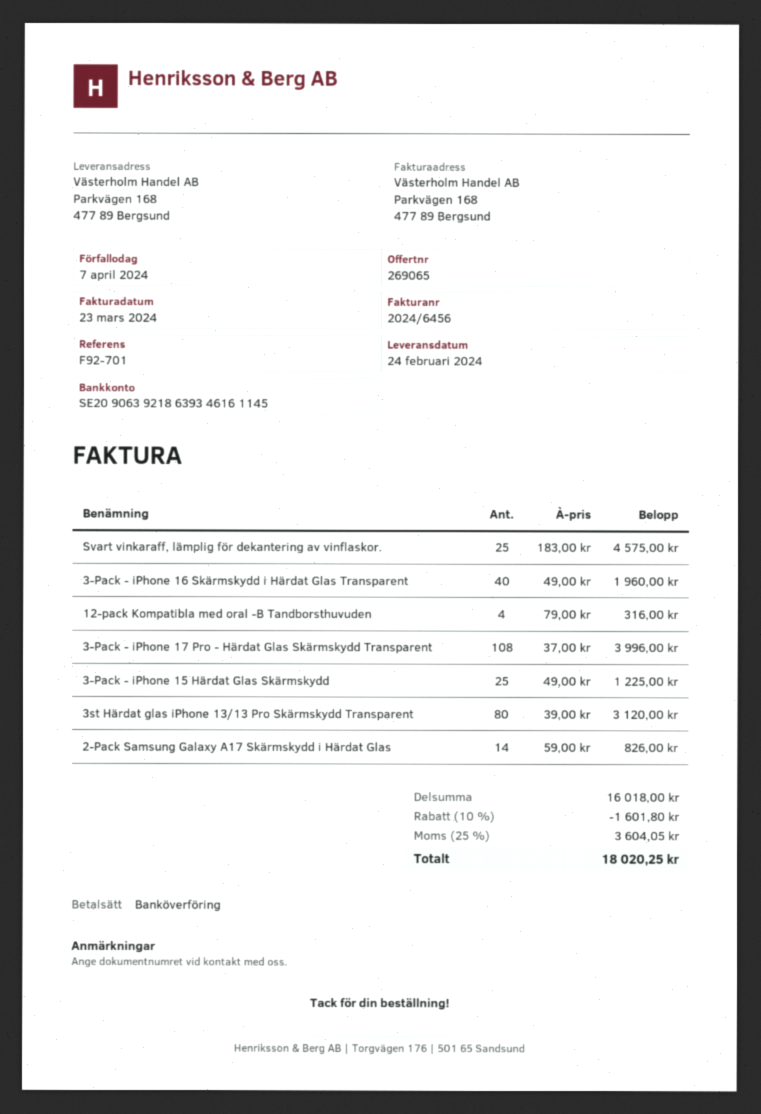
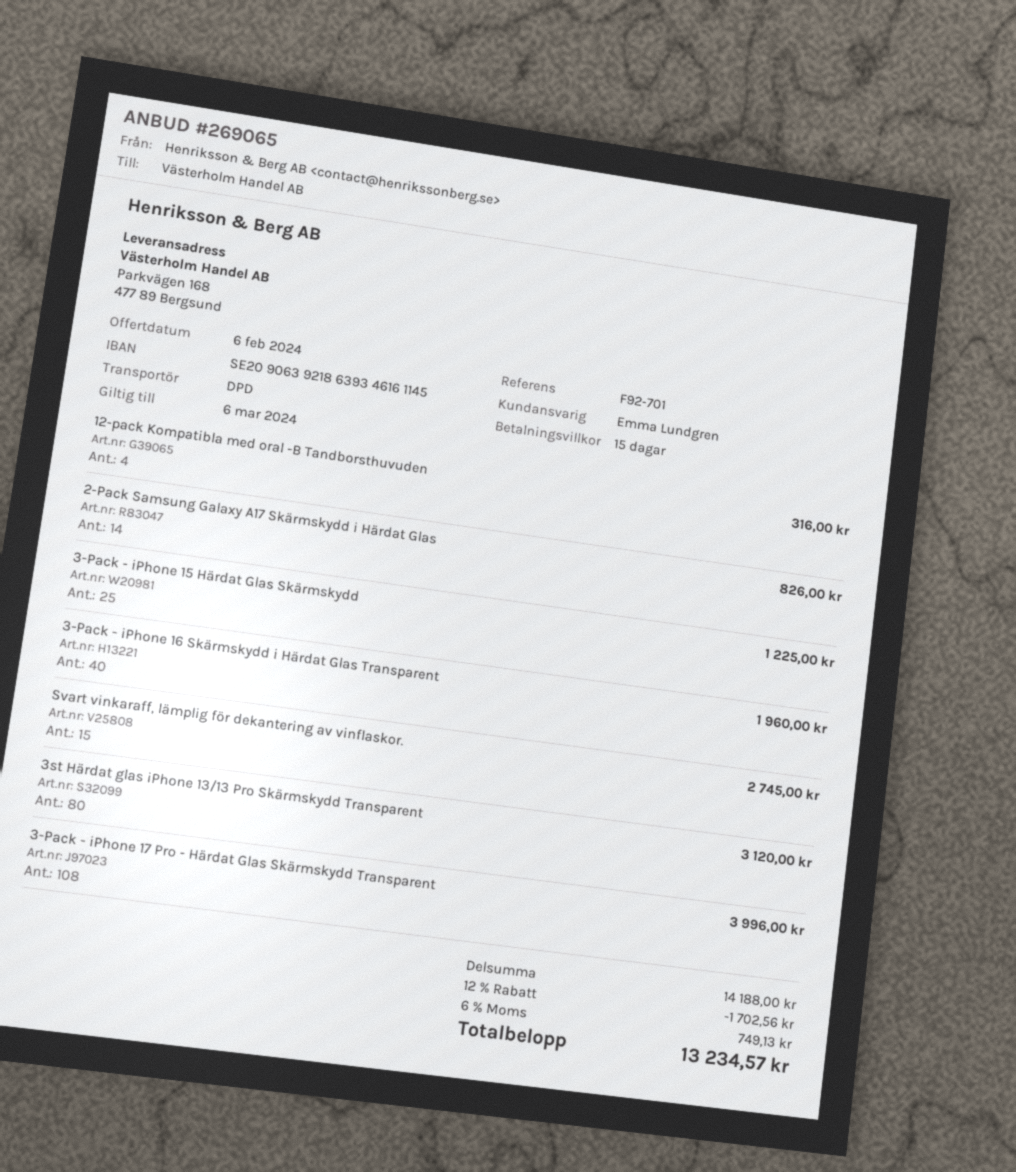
Svart vinkaraff, lämplig för dekantering av vinflaskor.: 25 for 4575.00 -> 15 for 2745.00
subtotal: 16018.00 -> 14188.00
discount: 10% = 1601.80 -> 12% = 1702.56
tax: 25% = 3604.05 -> 6% = 749.13
total: 18020.25 -> 13234.57

